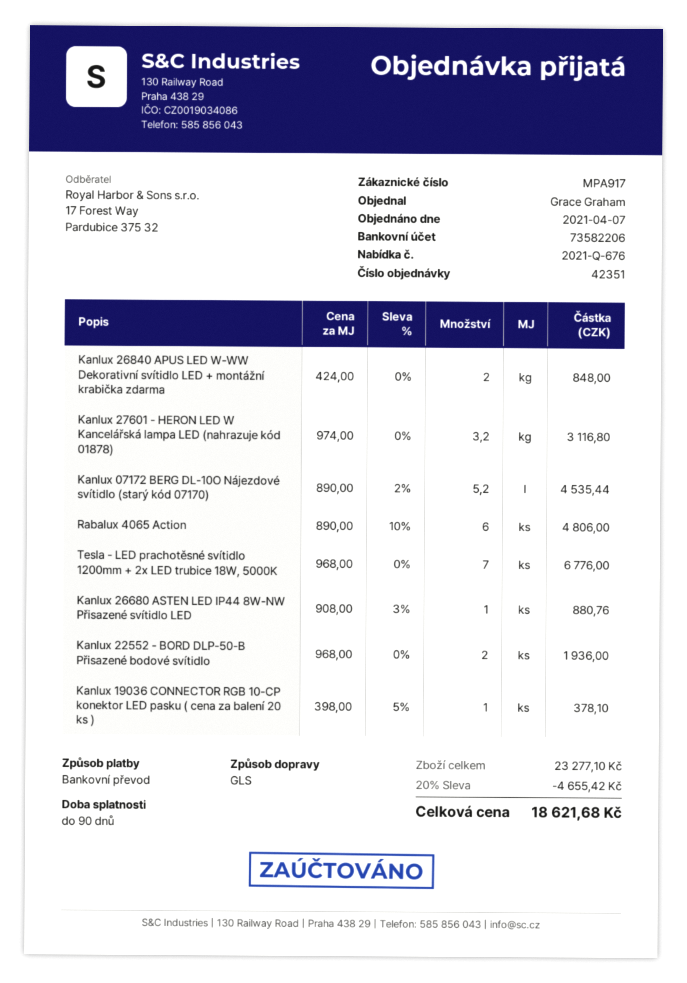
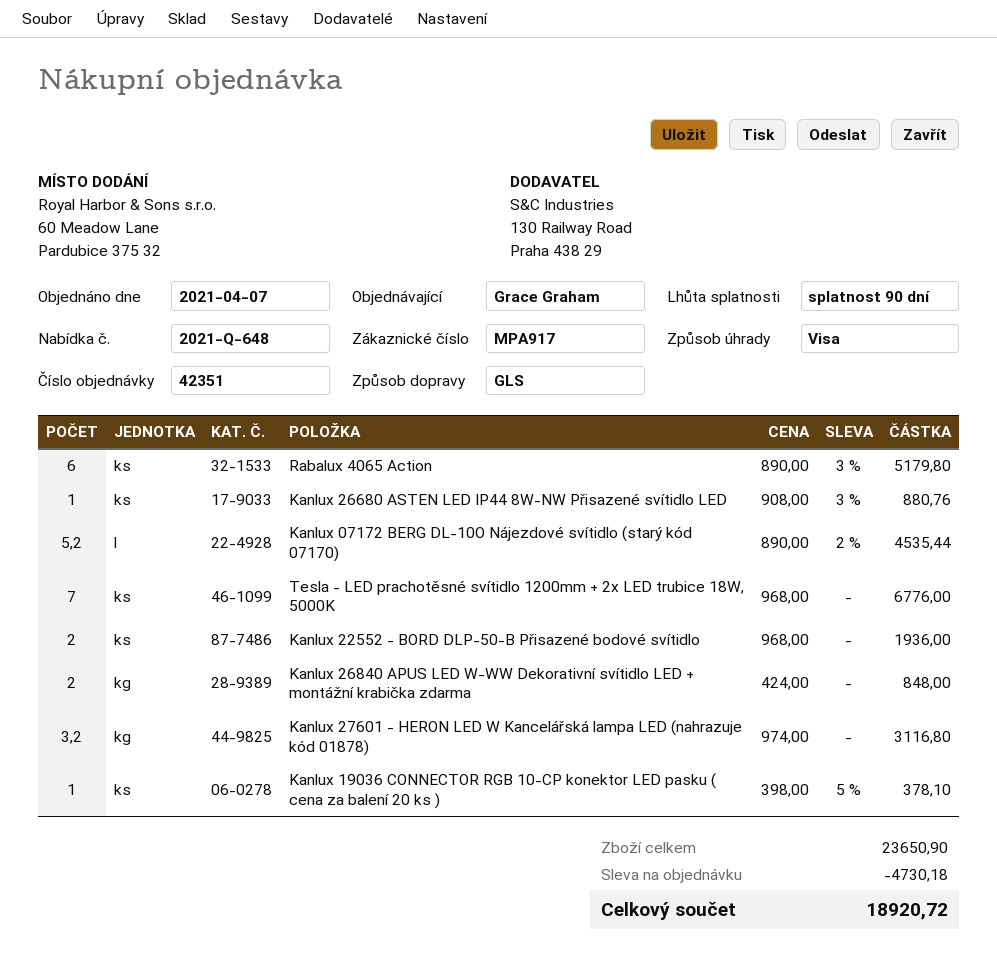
quote number: 2021-Q-676 -> 2021-Q-648
payment method: bank transfer -> Visa
Rabalux 4065 Action: 6 x 890.00 - 10% = 4806.00 -> 6 x 890.00 - 3% = 5179.80
subtotal: 23277.10 -> 23650.90
discount: 4655.42 -> 4730.18
total: 18621.68 -> 18920.72

